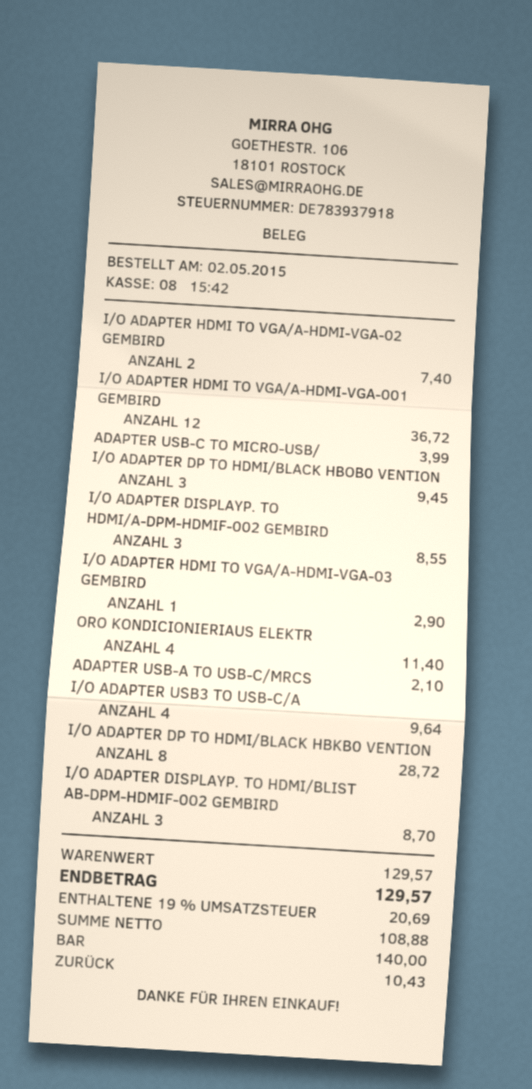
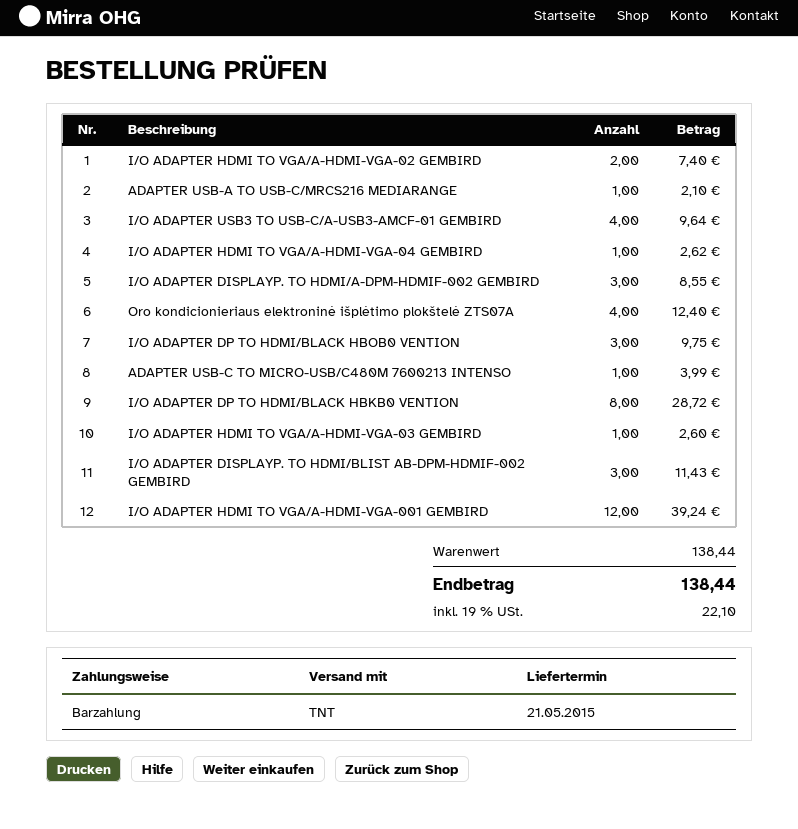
I/O ADAPTER HDMI TO VGA/A-HDMI-VGA-001 GEMBIRD: 12 for 36.72 -> 12 for 39.24
I/O ADAPTER DP TO HDMI/BLACK HBOB0 VENTION: 3 for 9.45 -> 3 for 9.75
I/O ADAPTER HDMI TO VGA/A-HDMI-VGA-03 GEMBIRD: 1 for 2.90 -> 1 for 2.60
ORO KONDICIONIERIAUS ELEKTR: 4 for 11.40 -> 4 for 12.40
I/O ADAPTER DISPLAYP. TO HDMI/BLIST AB-DPM-HDMIF-002 GEMBIRD: 3 for 8.70 -> 3 for 11.43
I/O ADAPTER HDMI TO VGA/A-HDMI-VGA-04 GEMBIRD: none -> 1 for 2.62
subtotal: 129.57 -> 138.44
tax: 19% = 20.69 -> 19% = 22.10
total: 129.57 -> 138.44

